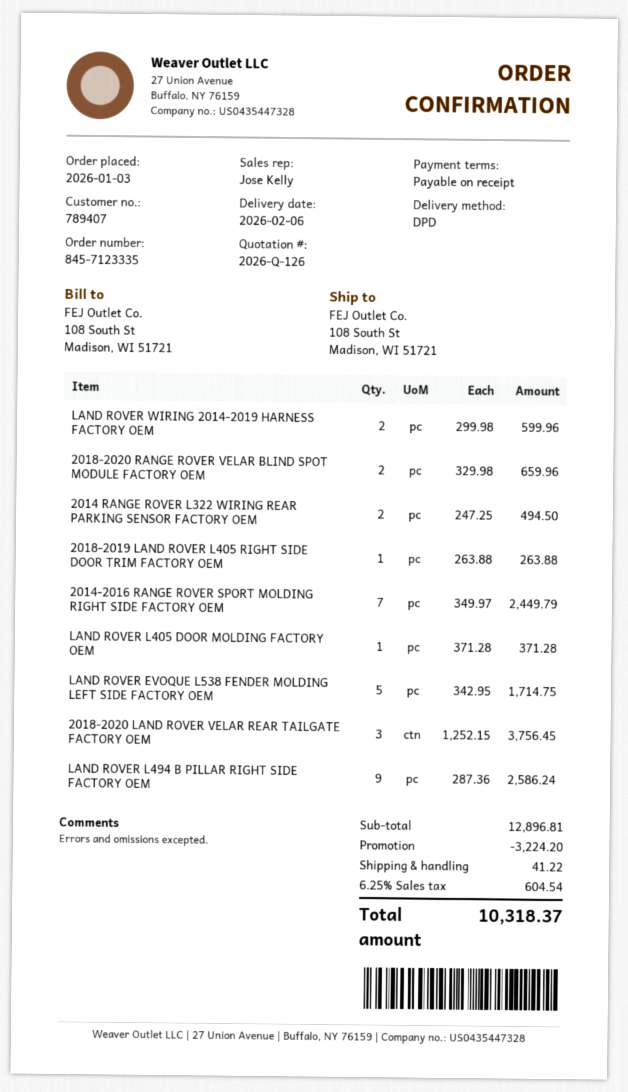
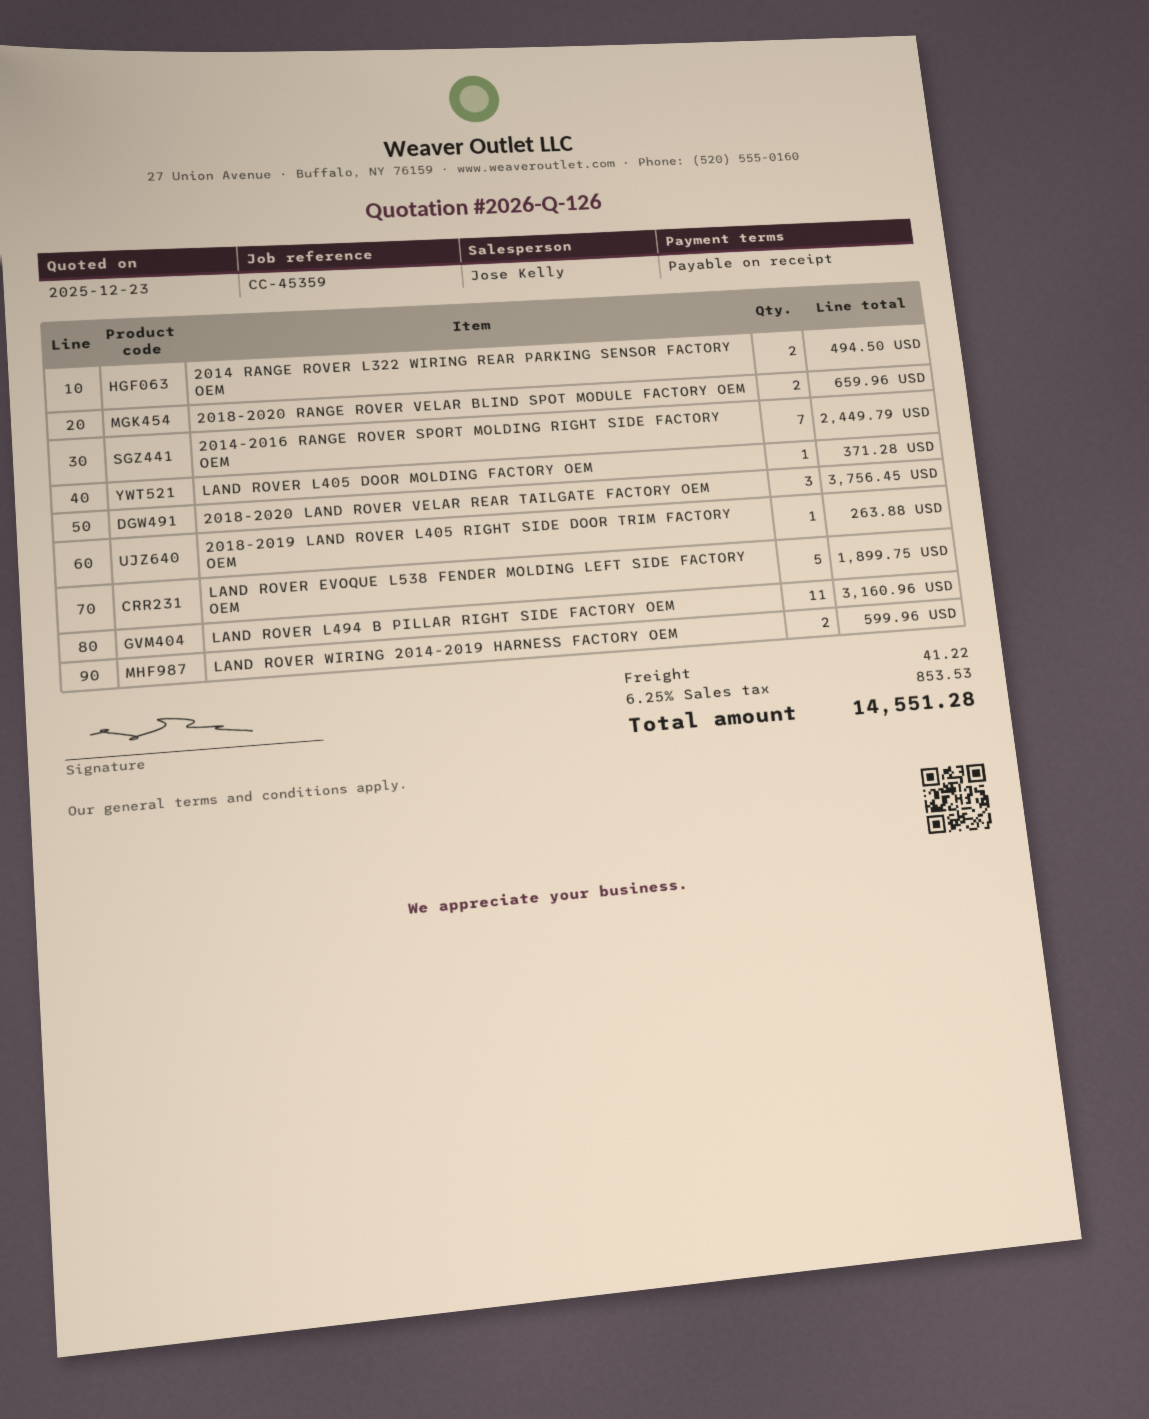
LAND ROVER EVOQUE L538 FENDER MOLDING LEFT SIDE FACTORY OEM: 5 for 1714.75 -> 5 for 1899.75
LAND ROVER L494 B PILLAR RIGHT SIDE FACTORY OEM: 9 for 2586.24 -> 11 for 3160.96
discount: 3224.20 -> none
tax: 6.25% = 604.54 -> 6.25% = 853.53
total: 10318.37 -> 14551.28

